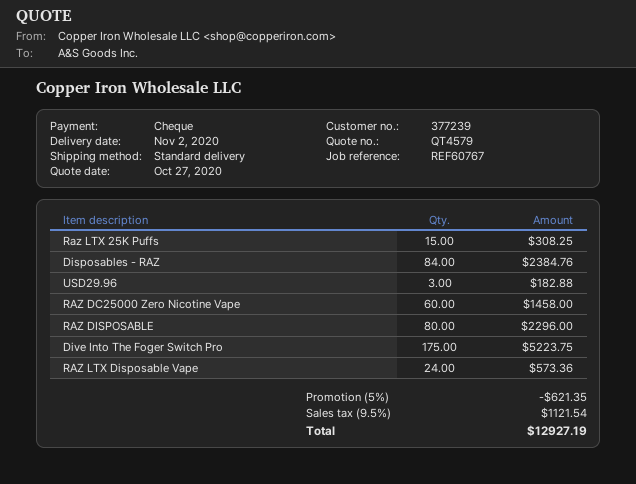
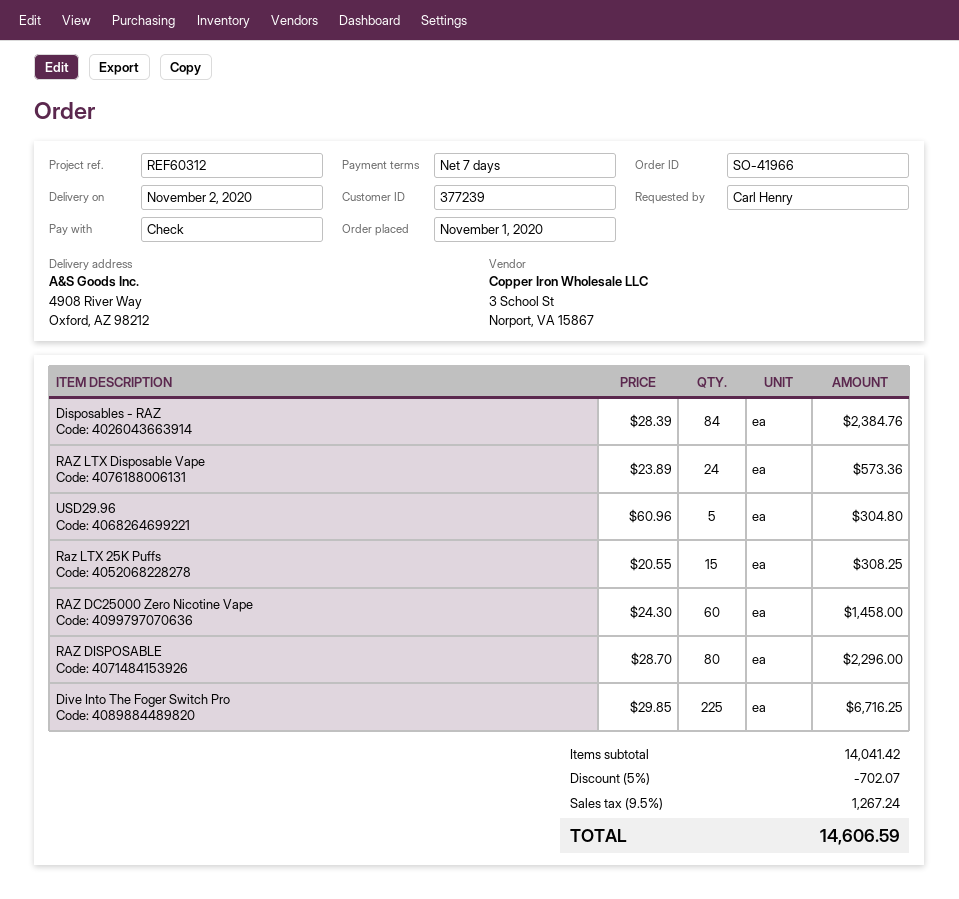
reference: REF60767 -> REF60312
USD29.96: 3 for 182.88 -> 5 for 304.80
Dive Into The Foger Switch Pro: 175 for 5223.75 -> 225 for 6716.25
discount: 5% = 621.35 -> 5% = 702.07
tax: 9.5% = 1121.54 -> 9.5% = 1267.24
total: 12927.19 -> 14606.59

